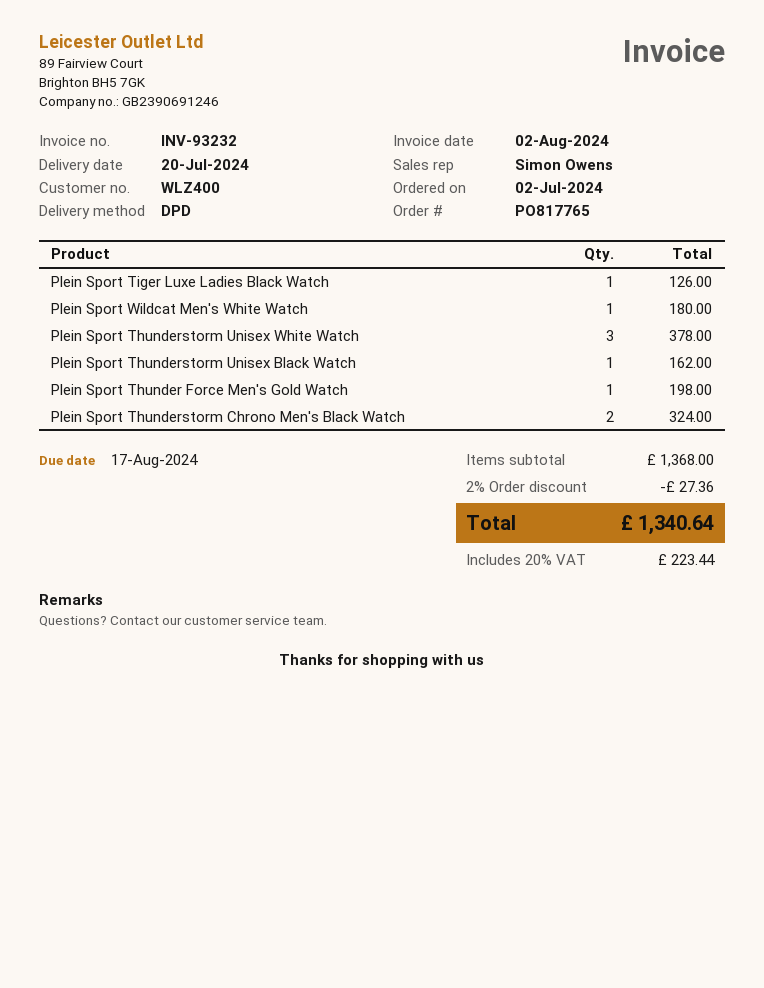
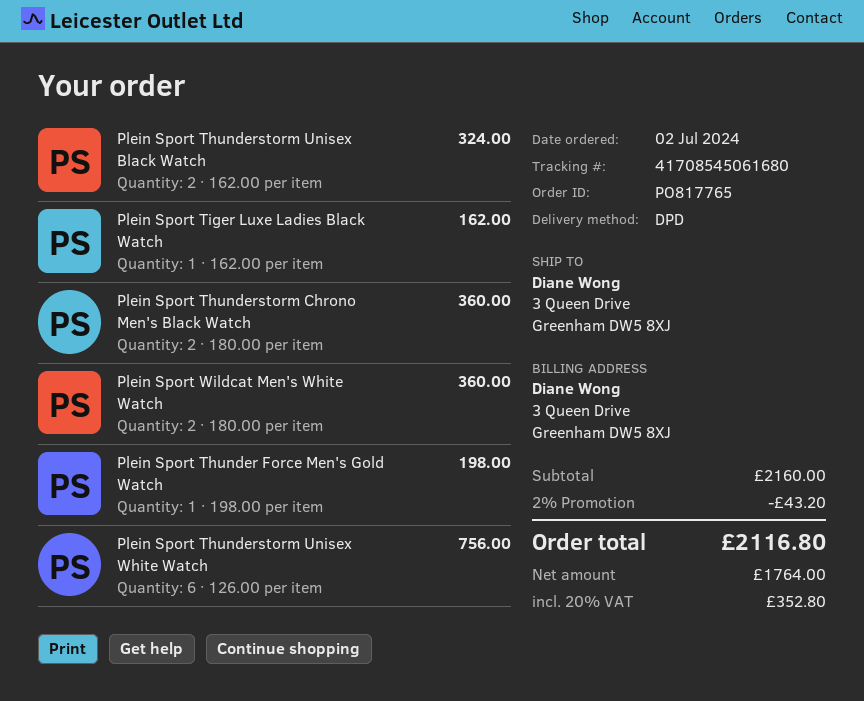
Plein Sport Tiger Luxe Ladies Black Watch: 1 for 126.00 -> 1 for 162.00
Plein Sport Wildcat Men's White Watch: 1 for 180.00 -> 2 for 360.00
Plein Sport Thunderstorm Unisex White Watch: 3 for 378.00 -> 6 for 756.00
Plein Sport Thunderstorm Unisex Black Watch: 1 for 162.00 -> 2 for 324.00
Plein Sport Thunderstorm Chrono Men's Black Watch: 2 for 324.00 -> 2 for 360.00
subtotal: 1368.00 -> 2160.00
discount: 2% = 27.36 -> 2% = 43.20
tax: 20% = 223.44 -> 20% = 352.80
total: 1340.64 -> 2116.80

